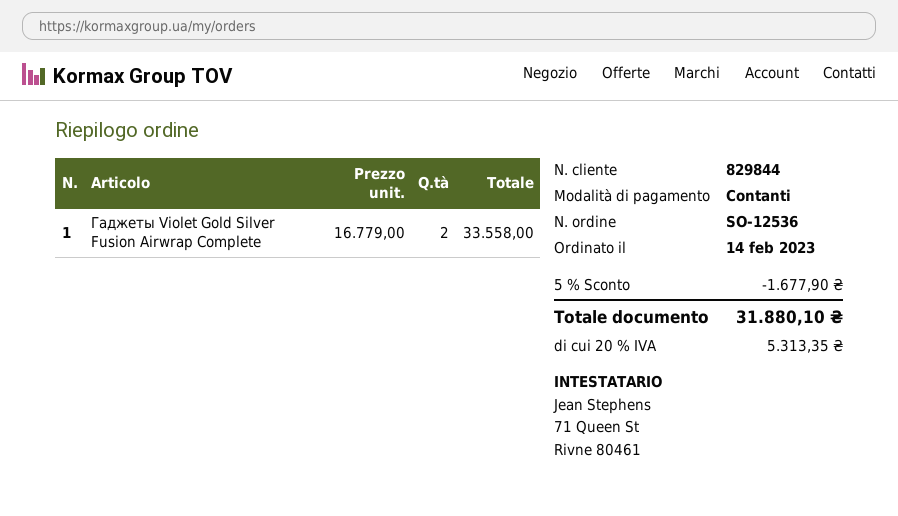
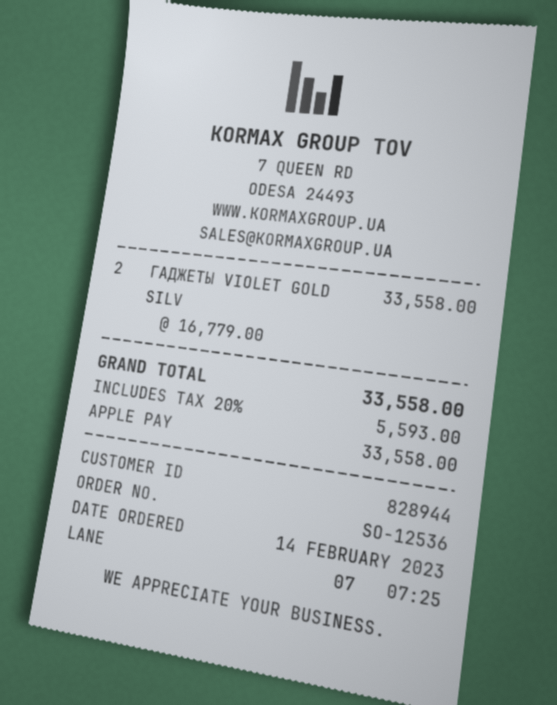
customer number: 829844 -> 828944
payment method: cash -> Apple Pay
discount: 5% = 1677.90 -> none
tax: 20% = 5313.35 -> 20% = 5593.00
total: 31880.10 -> 33558.00

